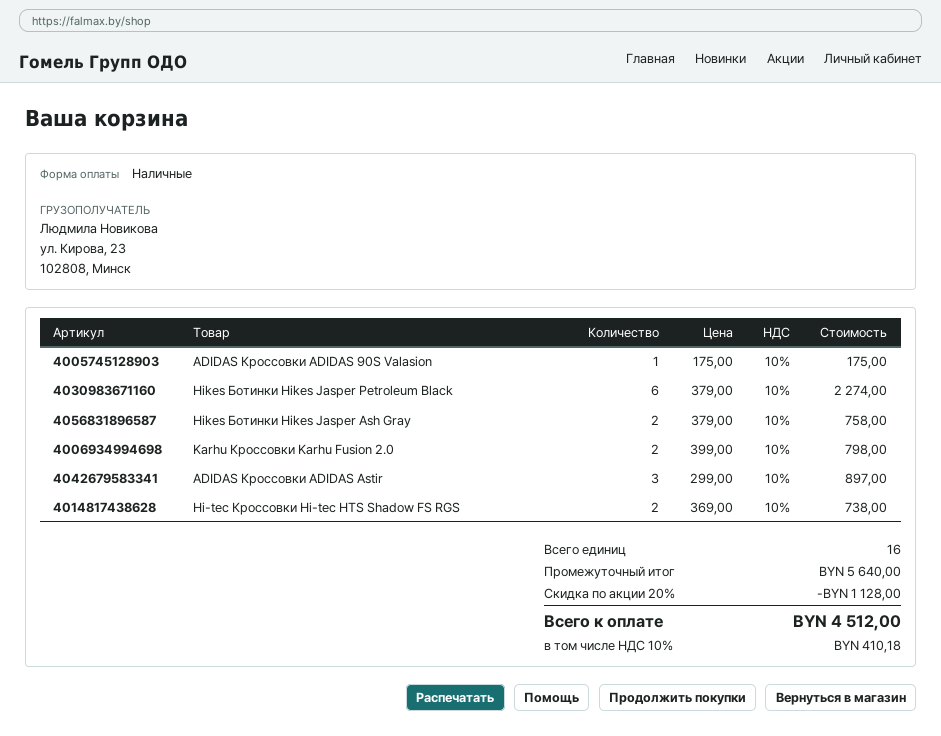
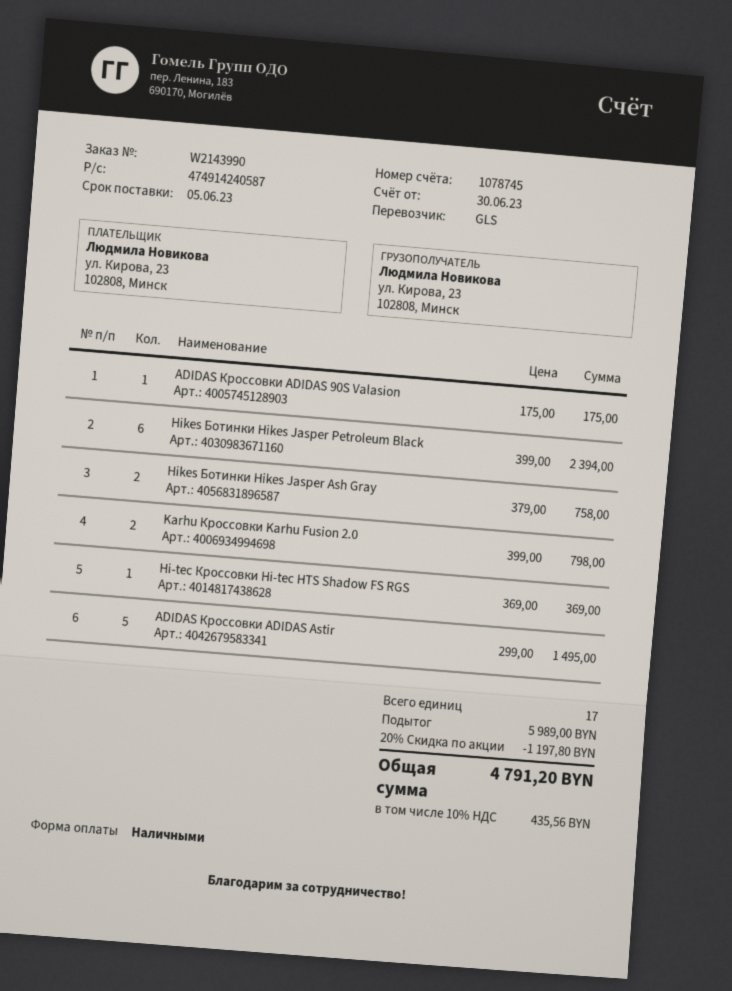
Hikes Ботинки Hikes Jasper Petroleum Black: 6 x 379.00 = 2274.00 -> 6 x 399.00 = 2394.00
ADIDAS Кроссовки ADIDAS Astir: 3 x 299.00 = 897.00 -> 5 x 299.00 = 1495.00
Hi-tec Кроссовки Hi-tec HTS Shadow FS RGS: 2 x 369.00 = 738.00 -> 1 x 369.00 = 369.00
total quantity: 16 -> 17
subtotal: 5640.00 -> 5989.00
discount: 20% = 1128.00 -> 20% = 1197.80
tax: 10% = 410.18 -> 10% = 435.56
total: 4512.00 -> 4791.20

